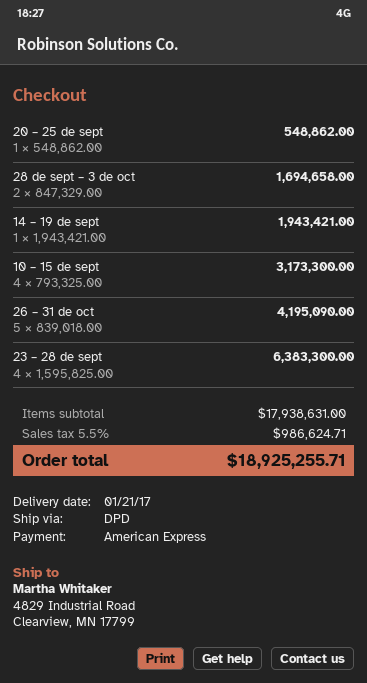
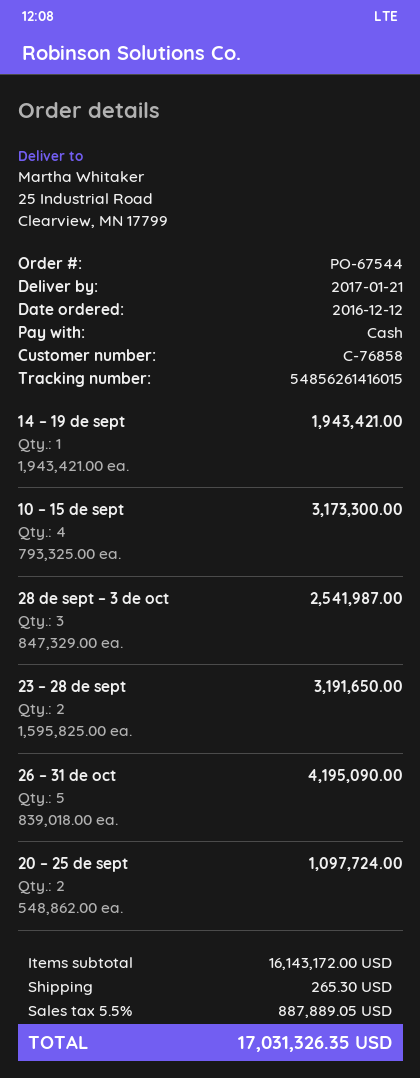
payment method: American Express -> cash
ship to: 4829 Industrial Road, Clearview, MN 17799 -> 25 Industrial Road, Clearview, MN 17799
20 – 25 de sept: 1 x 548862.00 = 548862.00 -> 2 x 548862.00 = 1097724.00
28 de sept – 3 de oct: 2 x 847329.00 = 1694658.00 -> 3 x 847329.00 = 2541987.00
23 – 28 de sept: 4 x 1595825.00 = 6383300.00 -> 2 x 1595825.00 = 3191650.00
subtotal: 17938631.00 -> 16143172.00
shipping: none -> 265.30
tax: 5.5% = 986624.71 -> 5.5% = 887889.05
total: 18925255.71 -> 17031326.35

